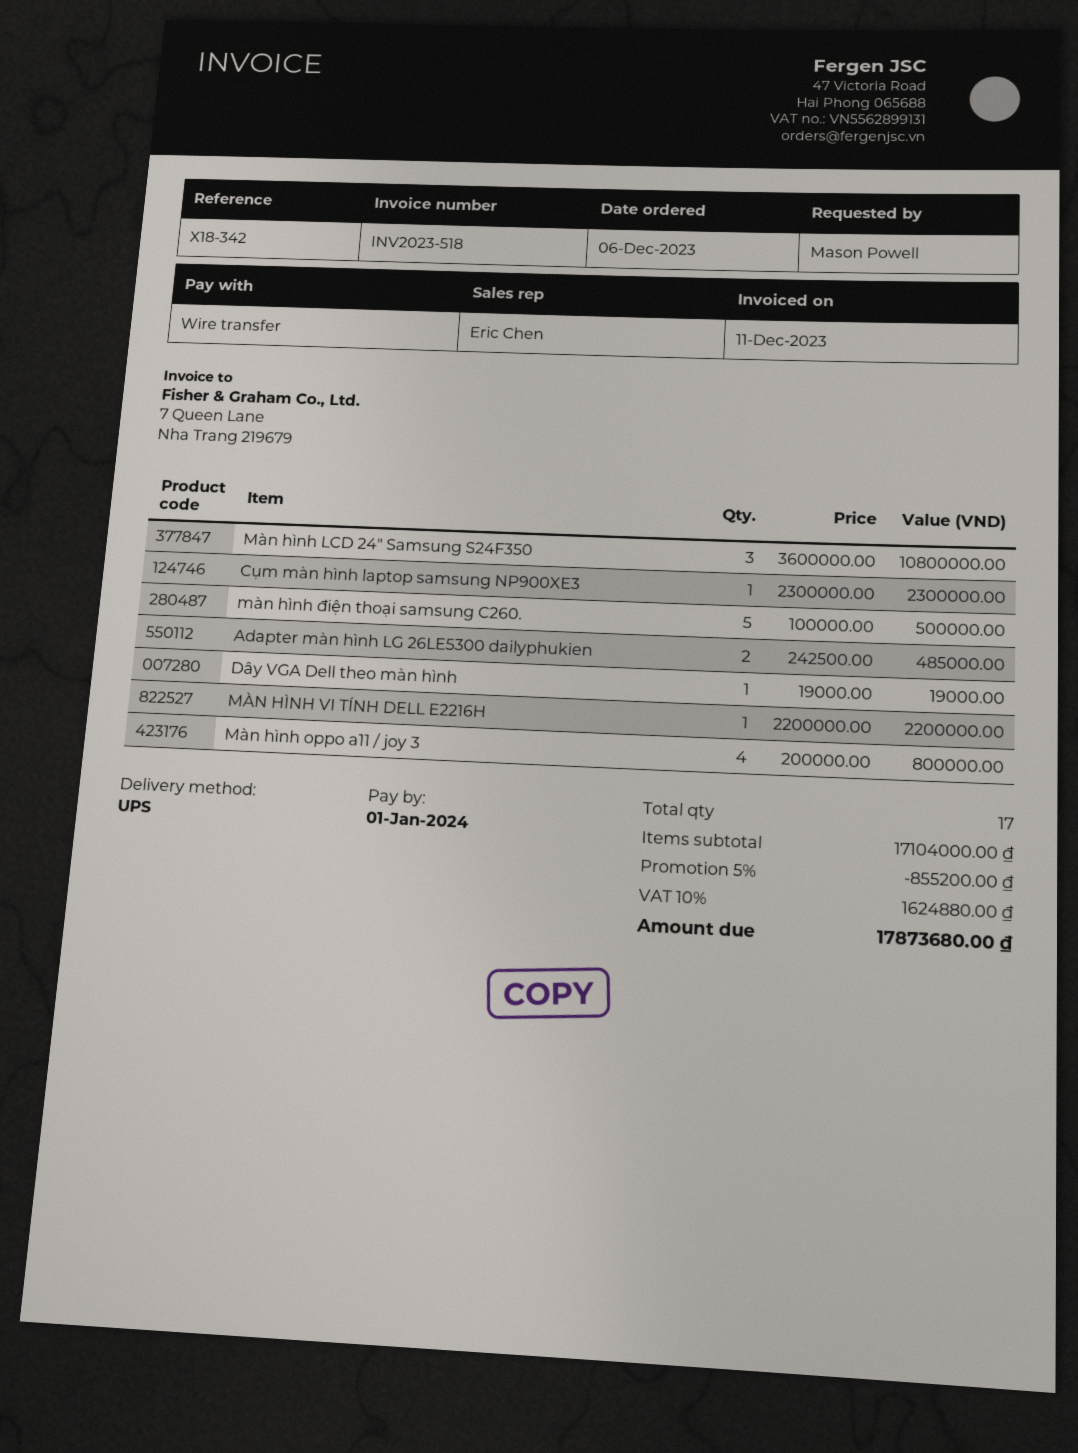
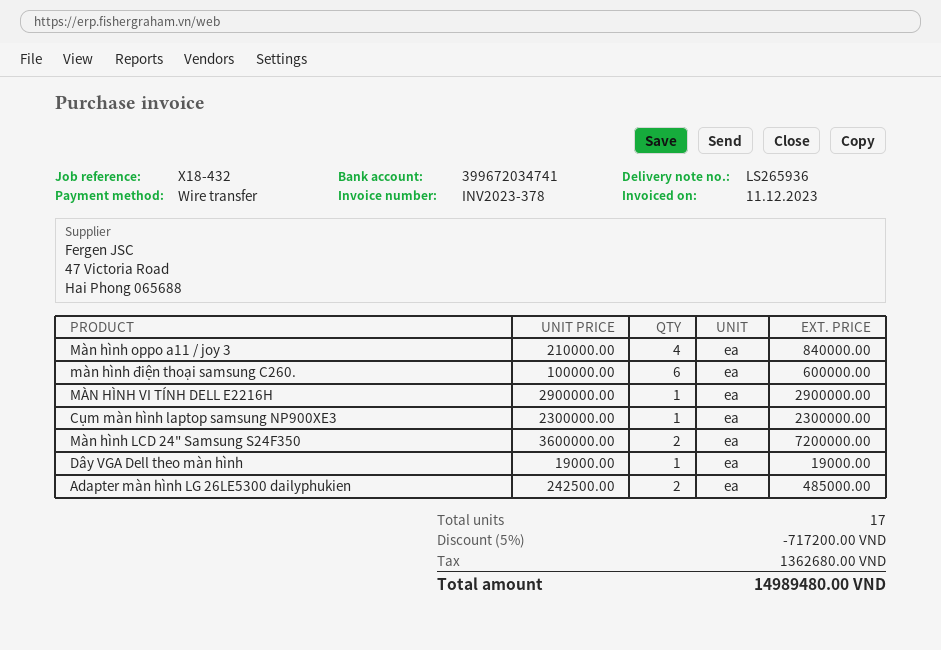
invoice number: INV2023-518 -> INV2023-378
reference: X18-342 -> X18-432
Màn hình LCD 24" Samsung S24F350: 3 x 3600000.00 = 10800000.00 -> 2 x 3600000.00 = 7200000.00
màn hình điện thoại samsung C260.: 5 x 100000.00 = 500000.00 -> 6 x 100000.00 = 600000.00
MÀN HÌNH VI TÍNH DELL E2216H: 1 x 2200000.00 = 2200000.00 -> 1 x 2900000.00 = 2900000.00
Màn hình oppo a11 / joy 3: 4 x 200000.00 = 800000.00 -> 4 x 210000.00 = 840000.00
discount: 5% = 855200.00 -> 5% = 717200.00
tax: 1624880.00 -> 1362680.00
total: 17873680.00 -> 14989480.00

